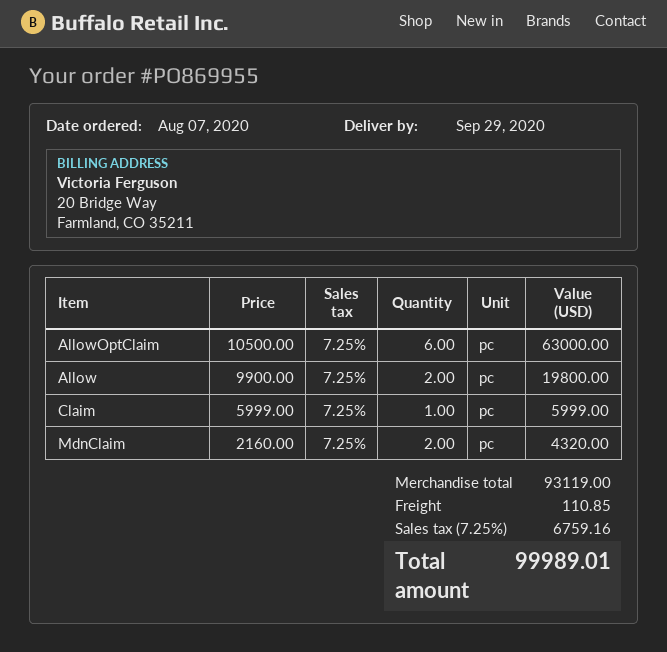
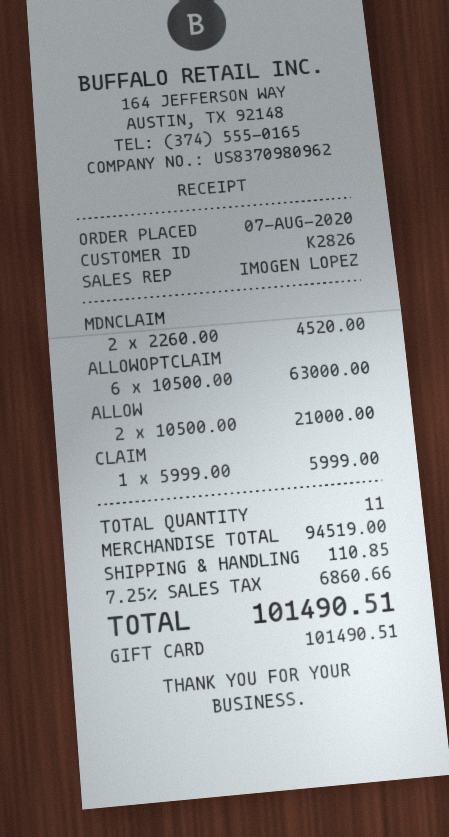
Allow: 2 x 9900.00 = 19800.00 -> 2 x 10500.00 = 21000.00
MdnClaim: 2 x 2160.00 = 4320.00 -> 2 x 2260.00 = 4520.00
subtotal: 93119.00 -> 94519.00
tax: 7.25% = 6759.16 -> 7.25% = 6860.66
total: 99989.01 -> 101490.51

